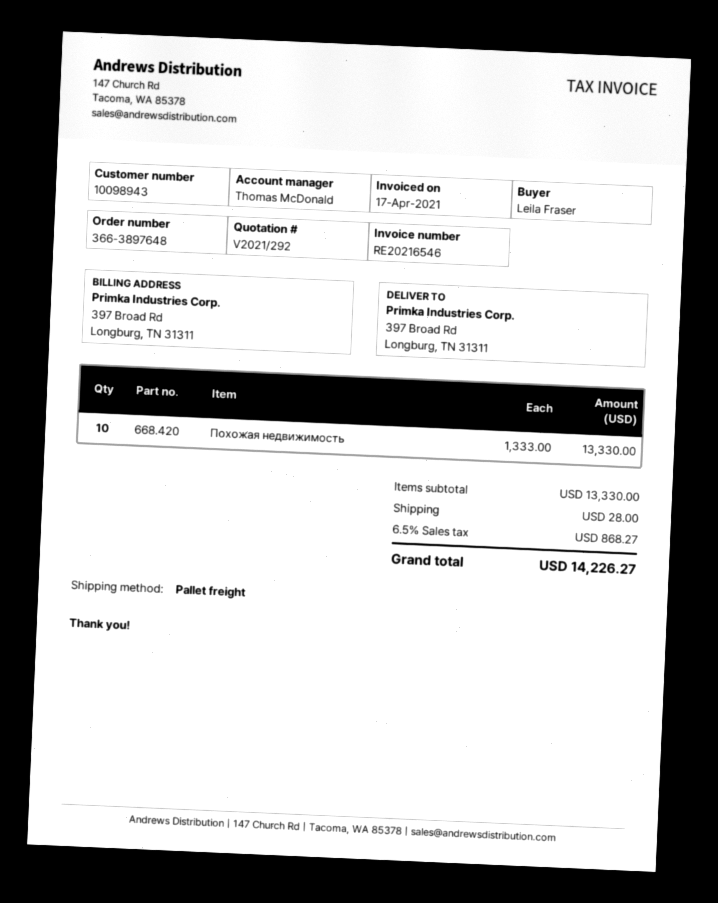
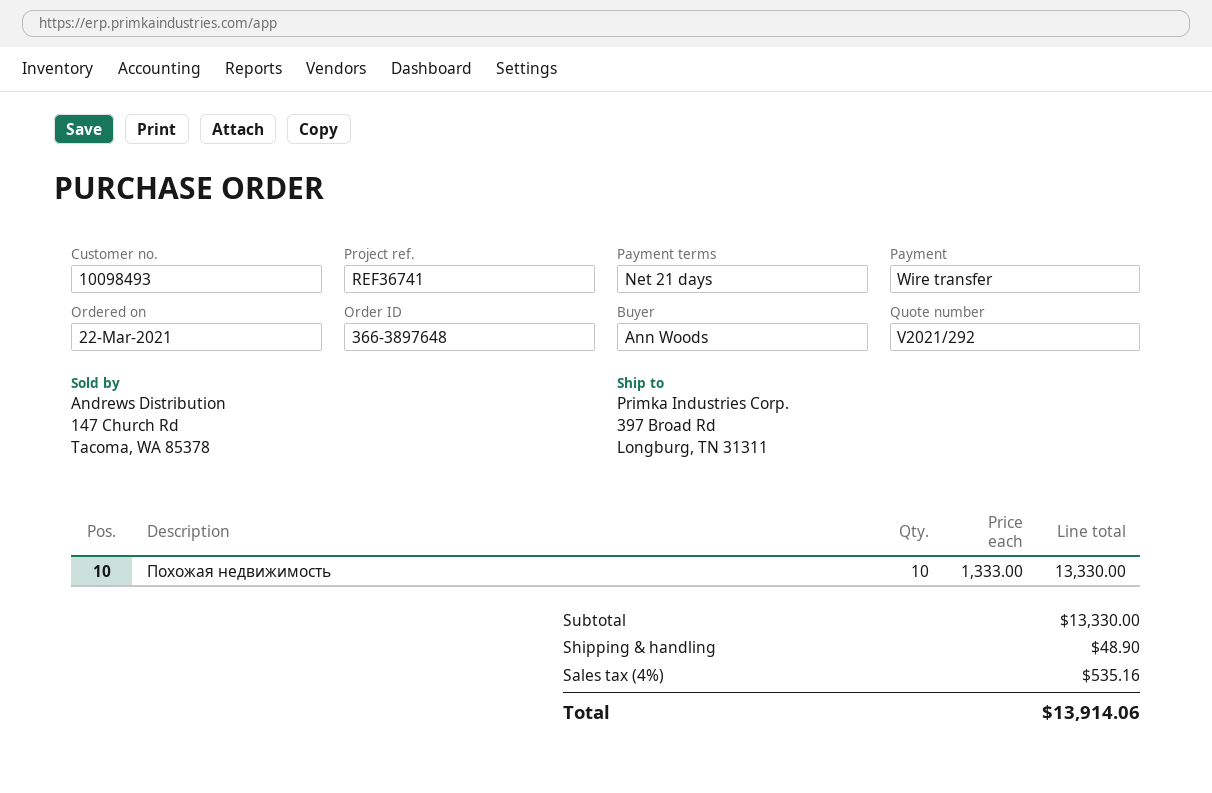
customer number: 10098943 -> 10098493
ordered by: Leila Fraser -> Ann Woods
shipping: 28.00 -> 48.90
tax: 6.5% = 868.27 -> 4% = 535.16
total: 14226.27 -> 13914.06

